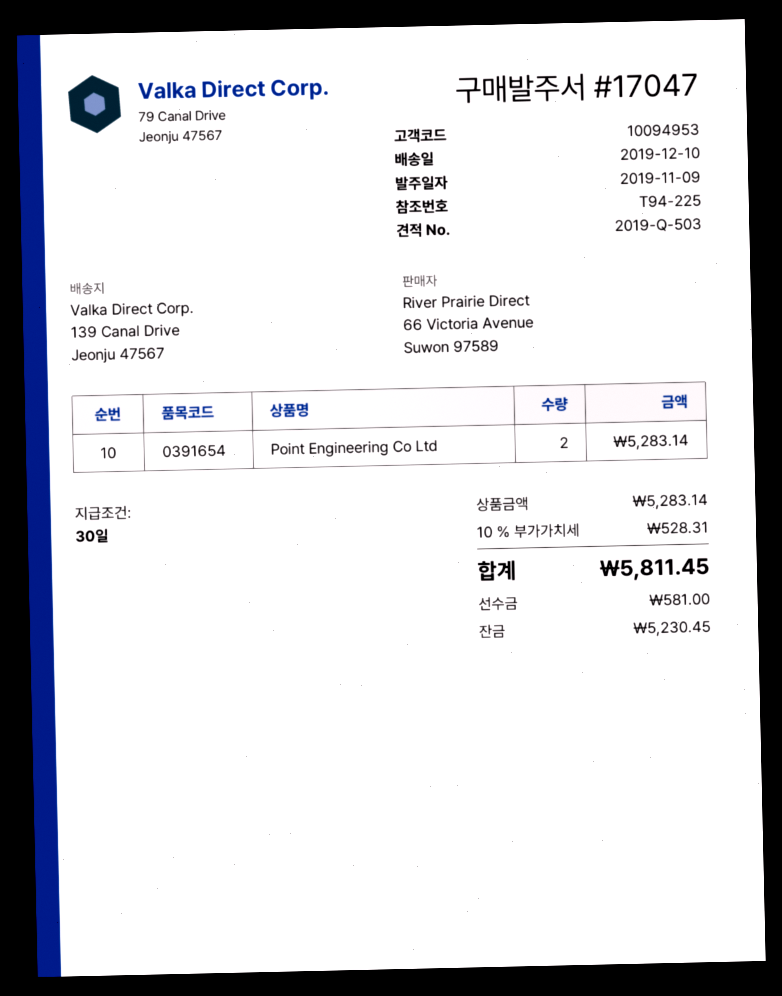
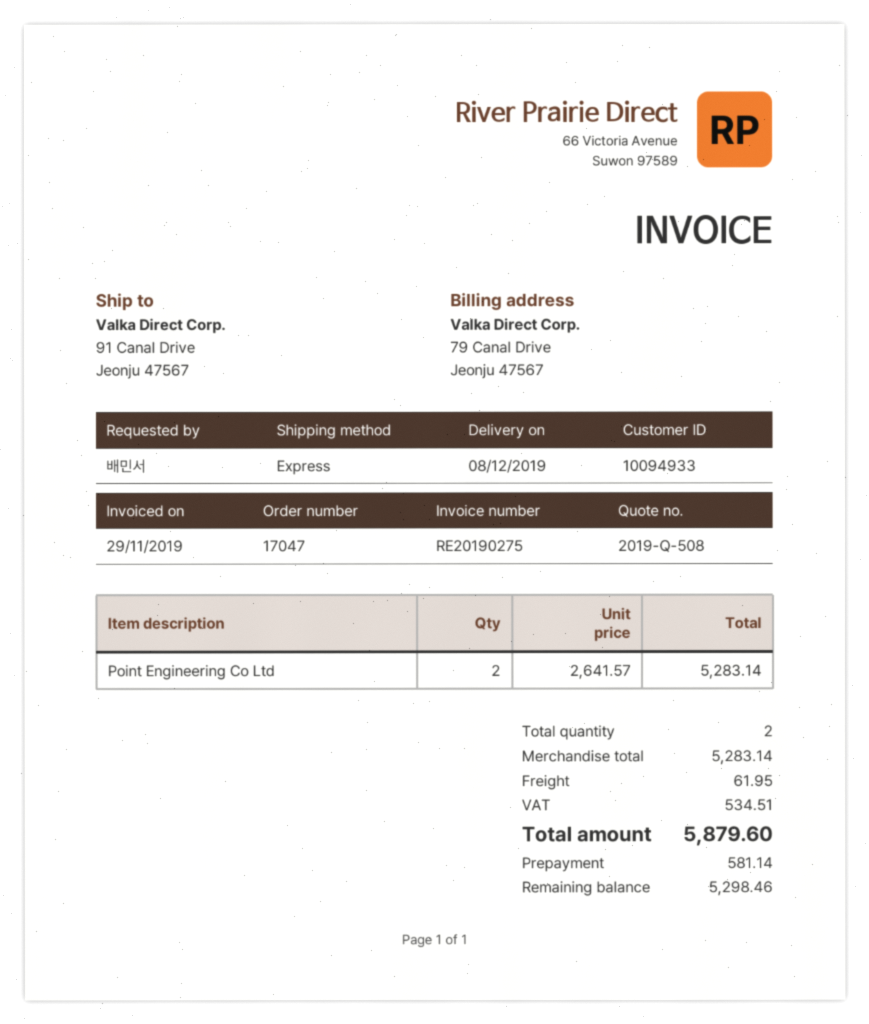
quote number: 2019-Q-503 -> 2019-Q-508
delivery date: 2019-12-10 -> 2019-12-08
customer number: 10094953 -> 10094933
ship to: 139 Canal Drive, Jeonju 47567 -> 91 Canal Drive, Jeonju 47567
shipping: none -> 61.95
tax: 528.31 -> 534.51
total: 5811.45 -> 5879.60
deposit: 581.00 -> 581.14
balance: 5230.45 -> 5298.46

